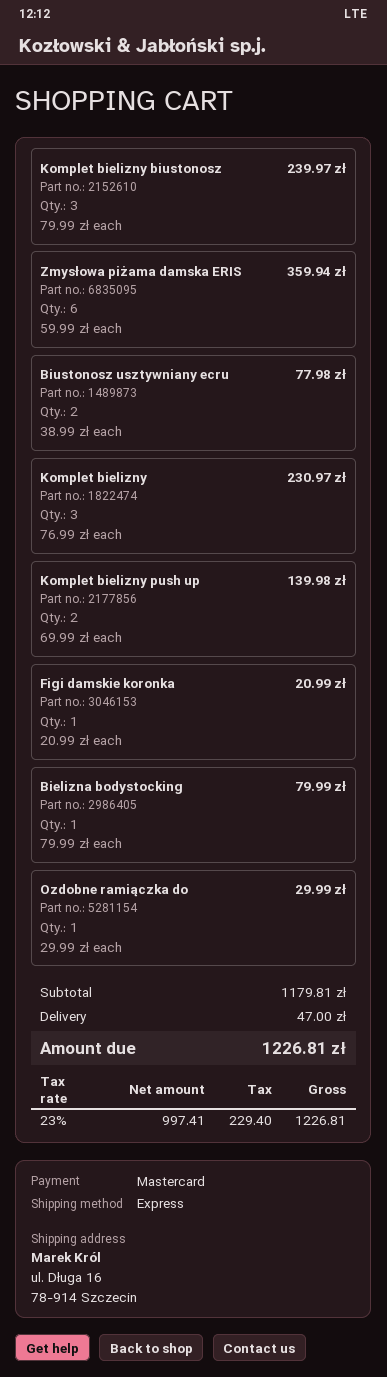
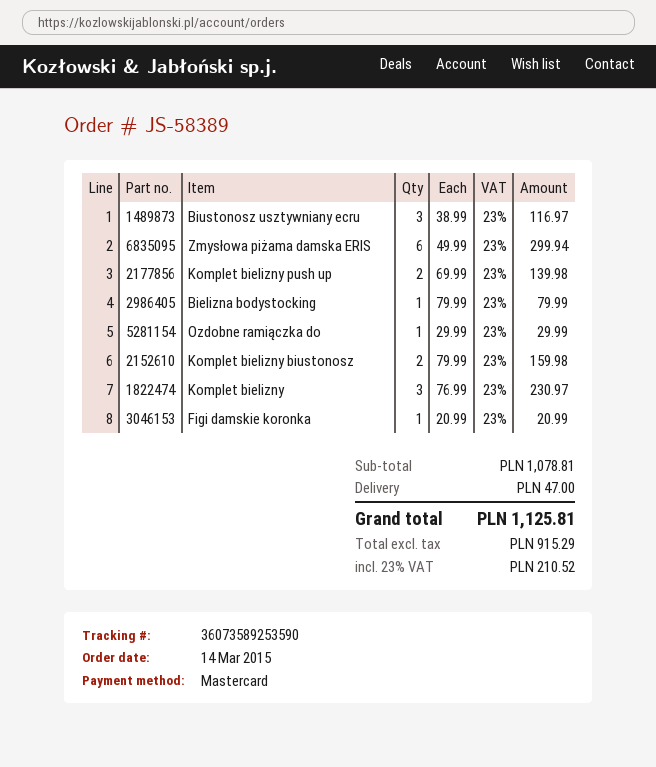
Komplet bielizny biustonosz: 3 x 79.99 = 239.97 -> 2 x 79.99 = 159.98
Zmysłowa piżama damska ERIS: 6 x 59.99 = 359.94 -> 6 x 49.99 = 299.94
Biustonosz usztywniany ecru: 2 x 38.99 = 77.98 -> 3 x 38.99 = 116.97
subtotal: 1179.81 -> 1078.81
net: 997.41 -> 915.29
tax: 23% = 229.40 -> 23% = 210.52
total: 1226.81 -> 1125.81

